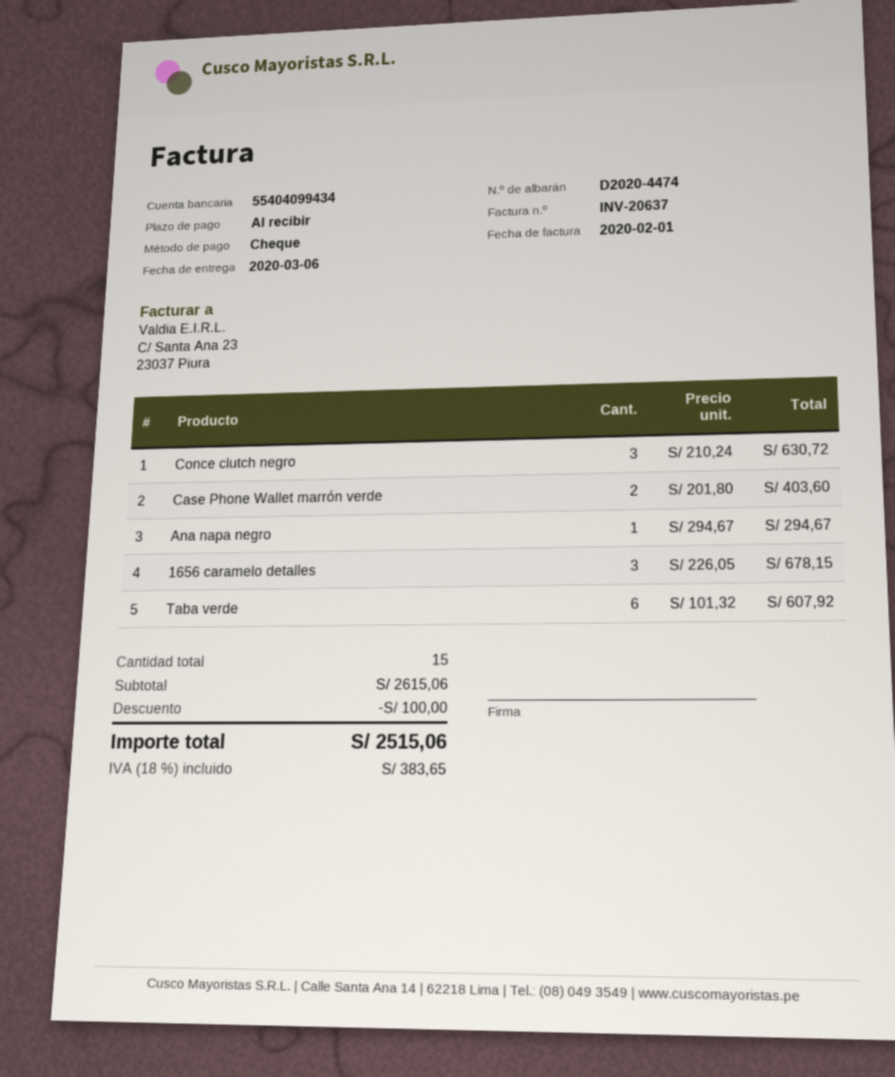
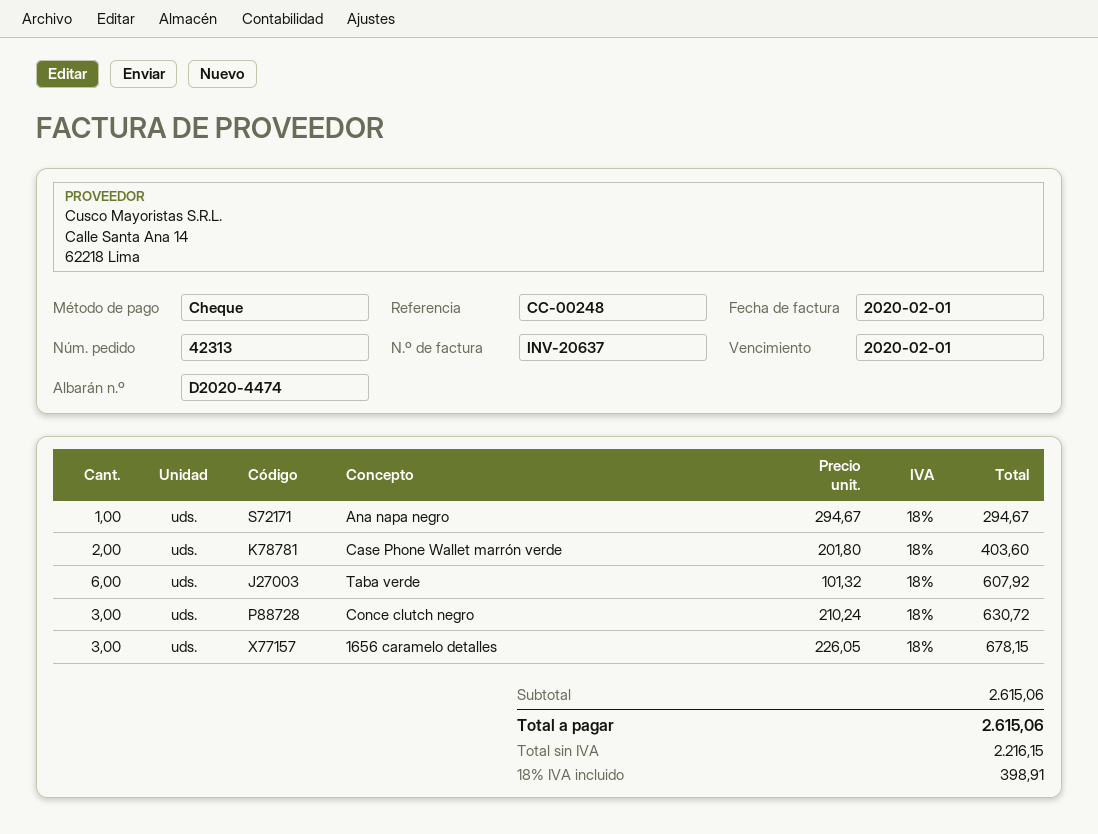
discount: 100.00 -> none
tax: 18% = 383.65 -> 18% = 398.91
total: 2515.06 -> 2615.06

